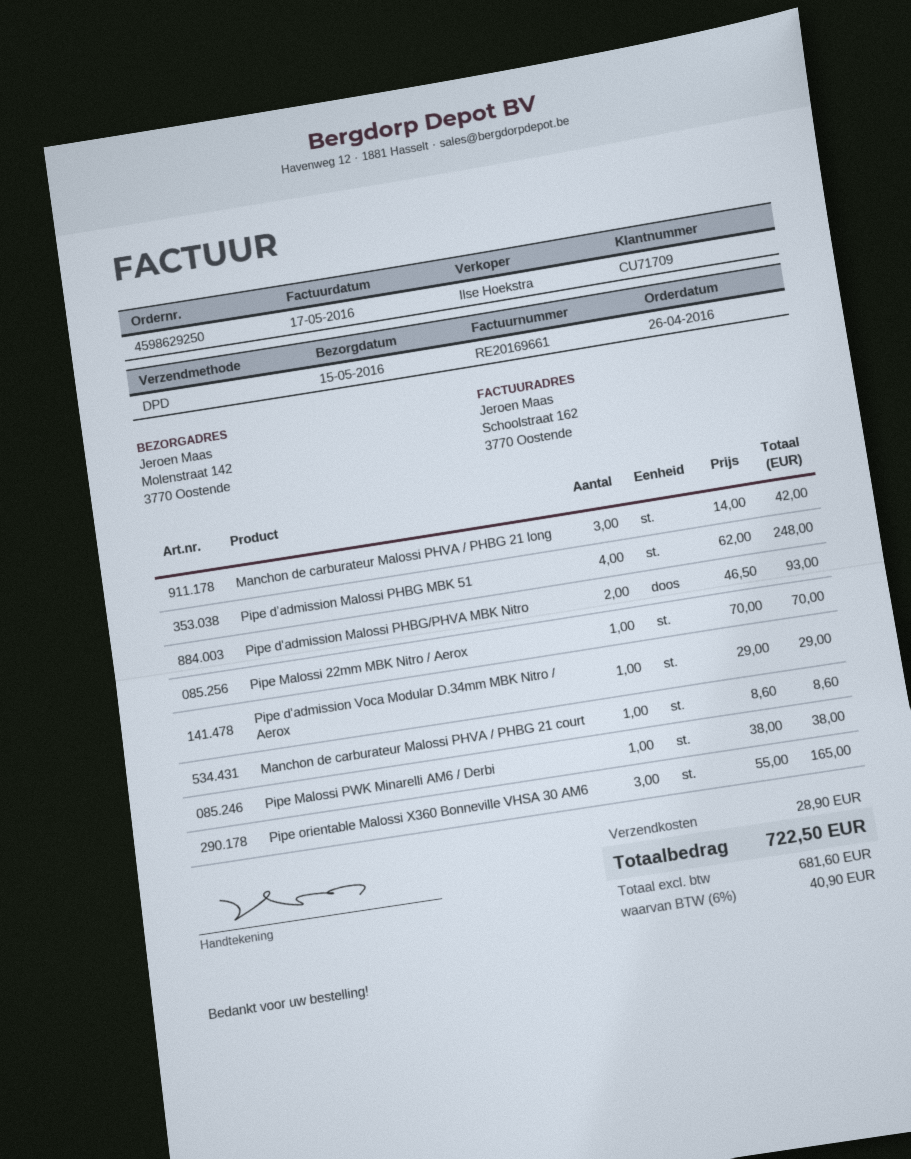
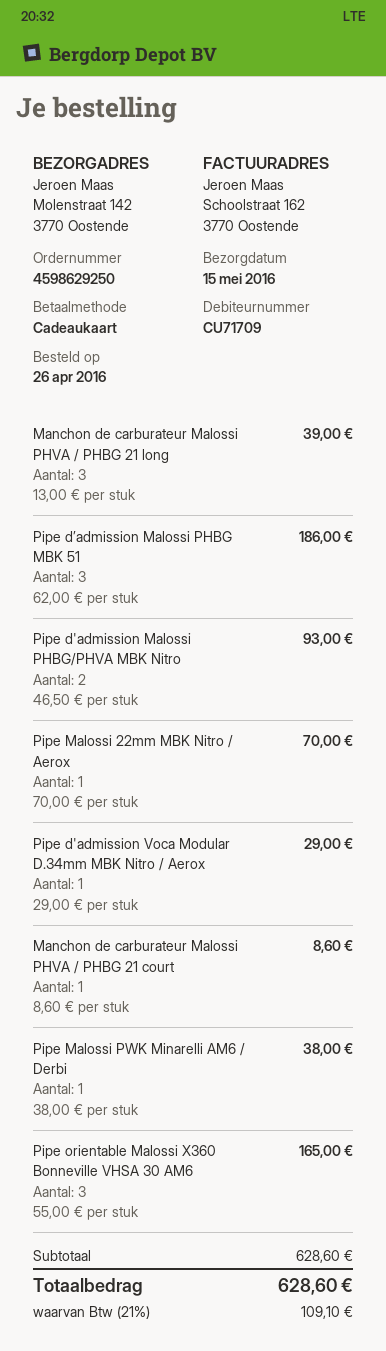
Manchon de carburateur Malossi PHVA / PHBG 21 long: 3 x 14.00 = 42.00 -> 3 x 13.00 = 39.00
Pipe d’admission Malossi PHBG MBK 51: 4 x 62.00 = 248.00 -> 3 x 62.00 = 186.00
shipping: 28.90 -> none
tax: 6% = 40.90 -> 21% = 109.10
total: 722.50 -> 628.60

